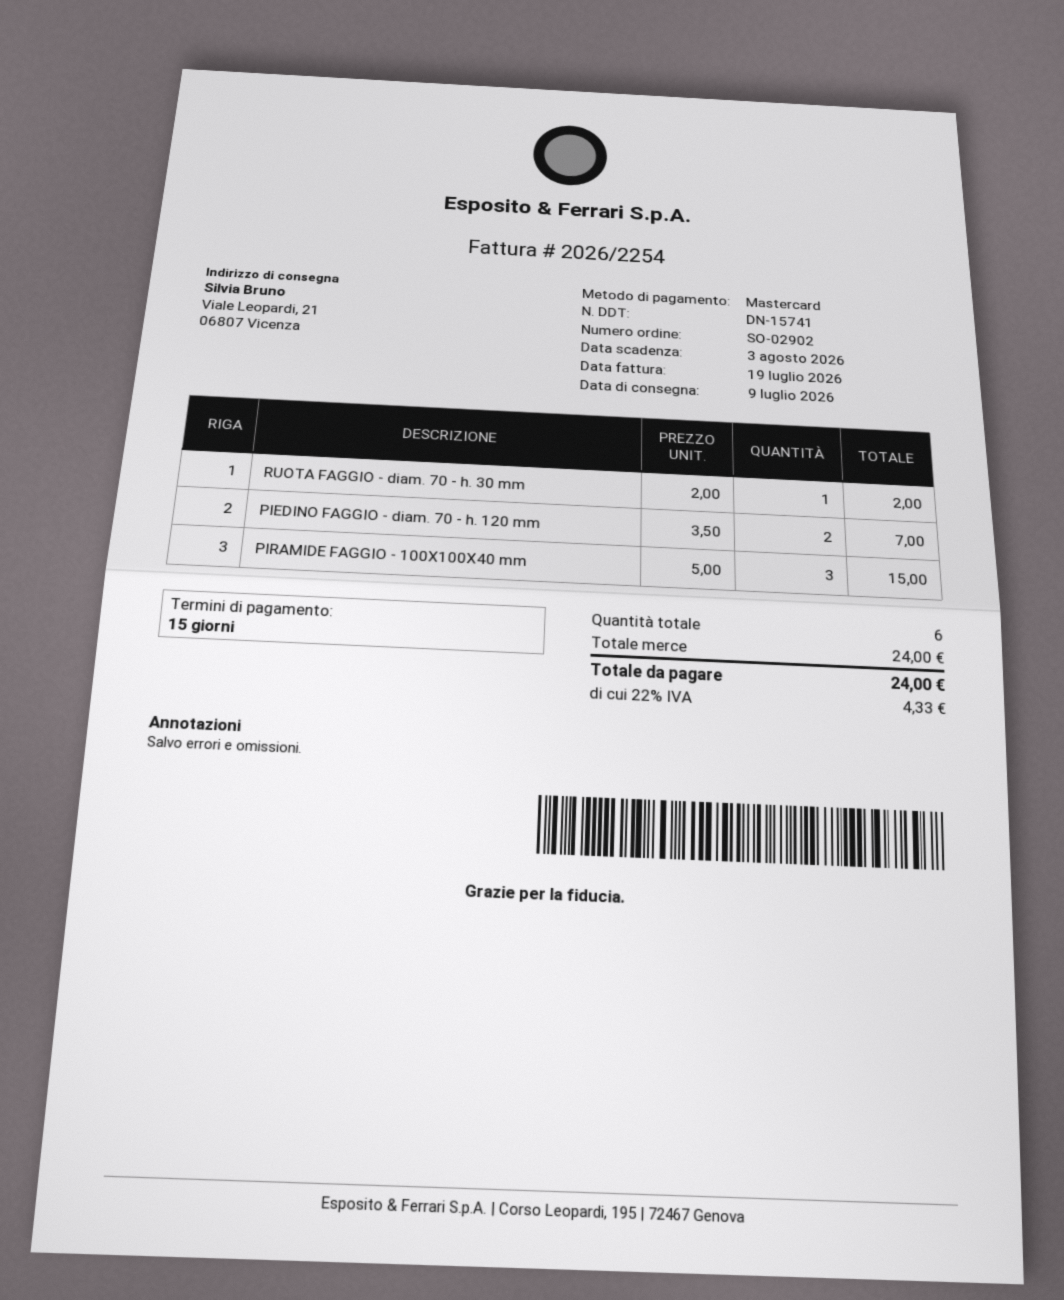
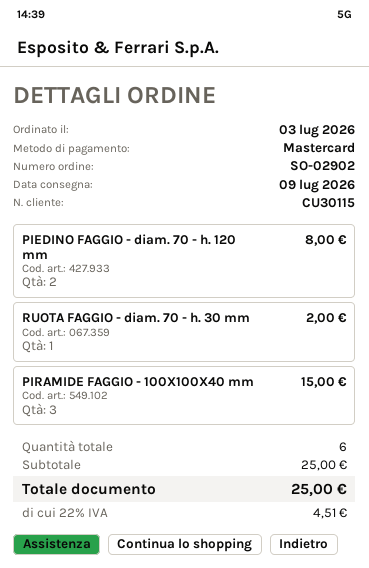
PIEDINO FAGGIO - diam. 70 - h. 120 mm: 2 for 7.00 -> 2 for 8.00
subtotal: 24.00 -> 25.00
tax: 22% = 4.33 -> 22% = 4.51
total: 24.00 -> 25.00

